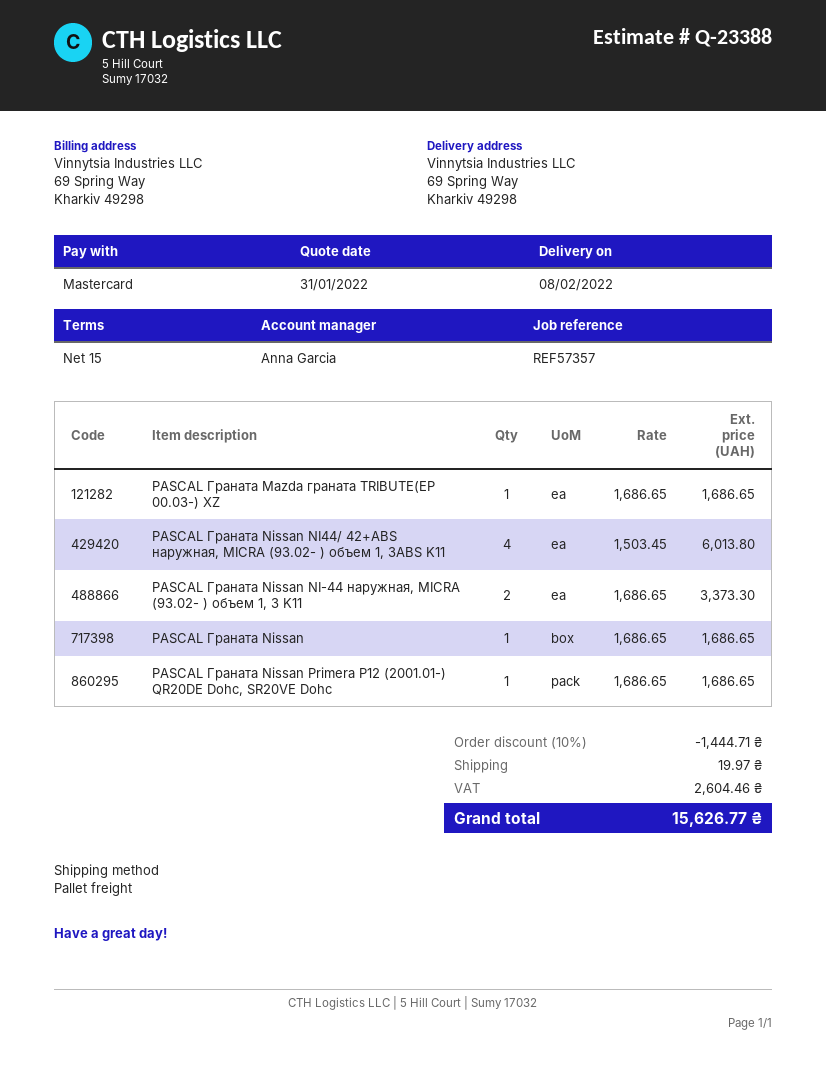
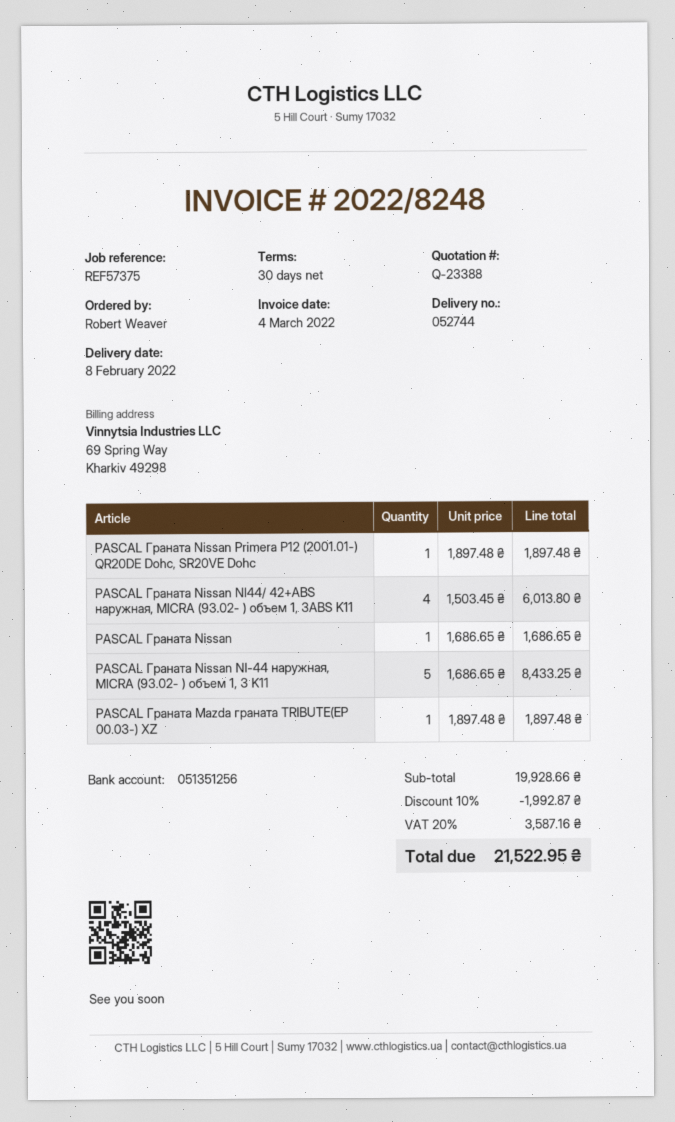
payment terms: 15 days -> 30 days
reference: REF57357 -> REF57375
PASCAL Граната Mazda граната TRIBUTE(EP 00.03-) XZ: 1 x 1686.65 = 1686.65 -> 1 x 1897.48 = 1897.48
PASCAL Граната Nissan NI-44 наружная, MICRA (93.02- ) объем 1, 3 K11: 2 x 1686.65 = 3373.30 -> 5 x 1686.65 = 8433.25
PASCAL Граната Nissan Primera P12 (2001.01-) QR20DE Dohc, SR20VE Dohc: 1 x 1686.65 = 1686.65 -> 1 x 1897.48 = 1897.48
discount: 10% = 1444.71 -> 10% = 1992.87
shipping: 19.97 -> none
tax: 2604.46 -> 3587.16
total: 15626.77 -> 21522.95

